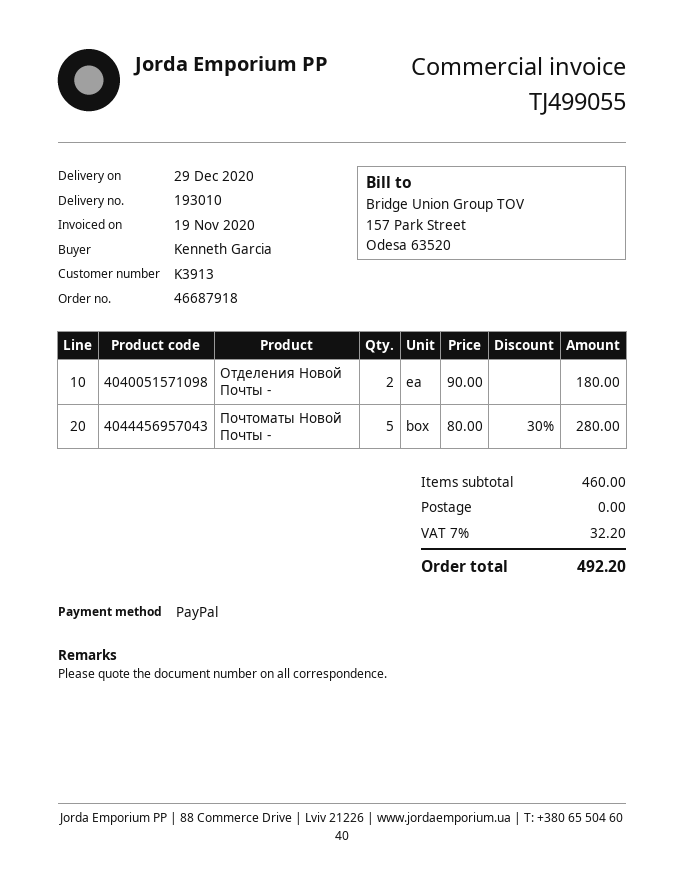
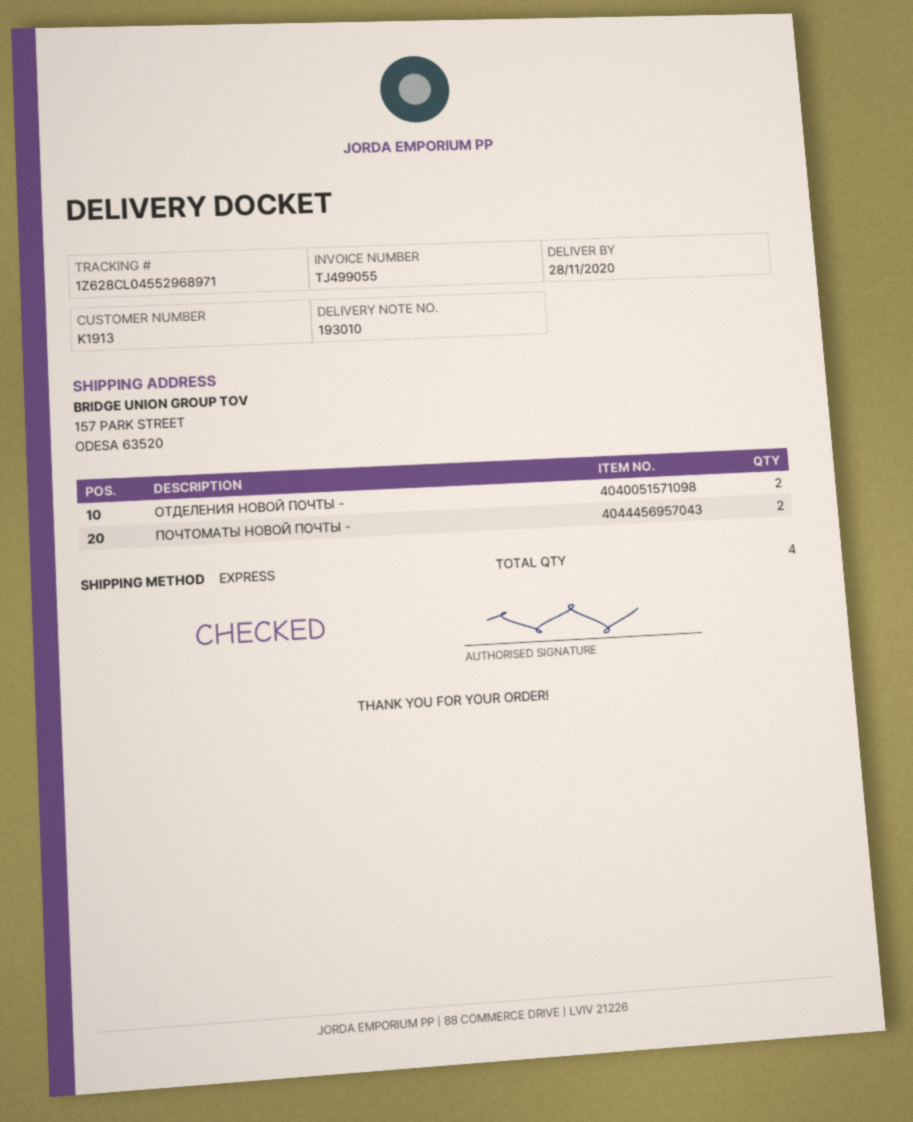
delivery date: 2020-12-29 -> 2020-11-28
customer number: K3913 -> K1913
Почтоматы Новой Почты -: 5 -> 2

